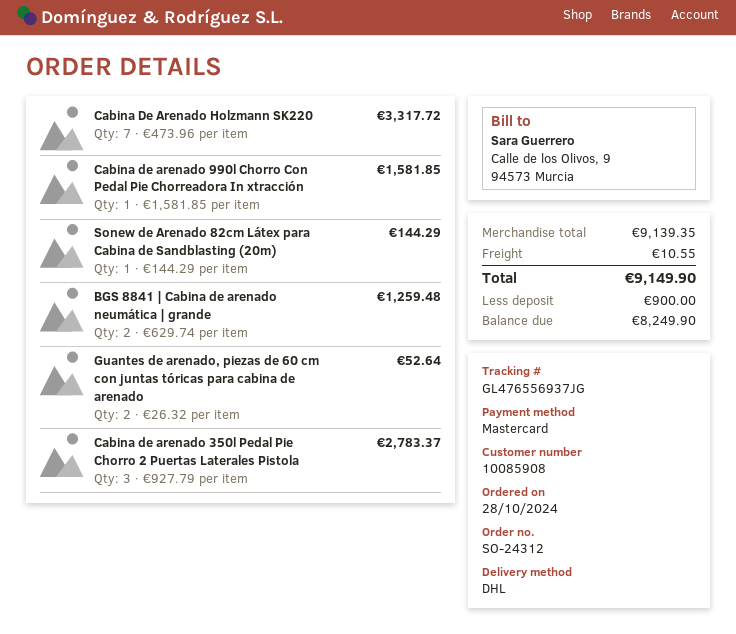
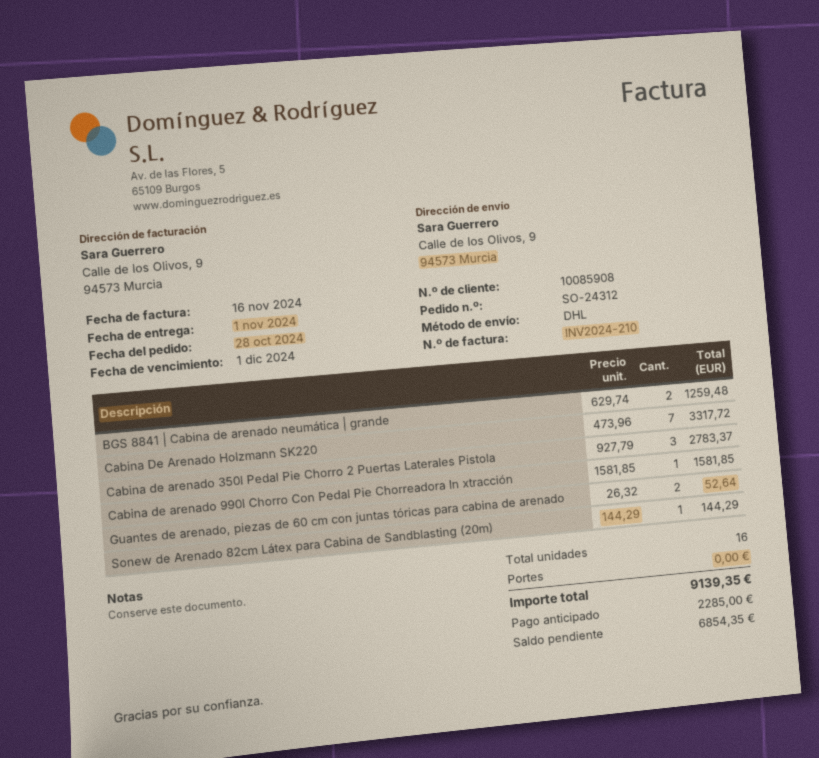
shipping: 10.55 -> 0.00
total: 9149.90 -> 9139.35
deposit: 900.00 -> 2285.00
balance: 8249.90 -> 6854.35

